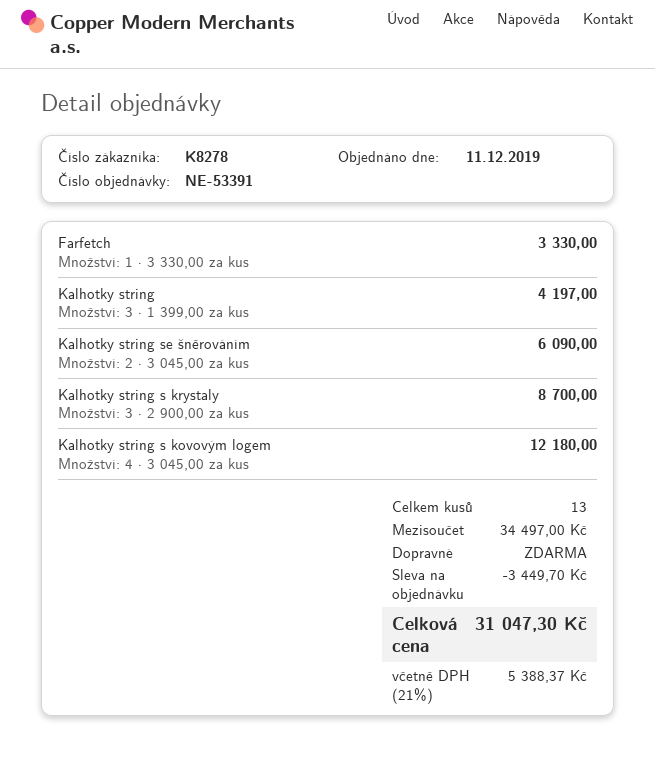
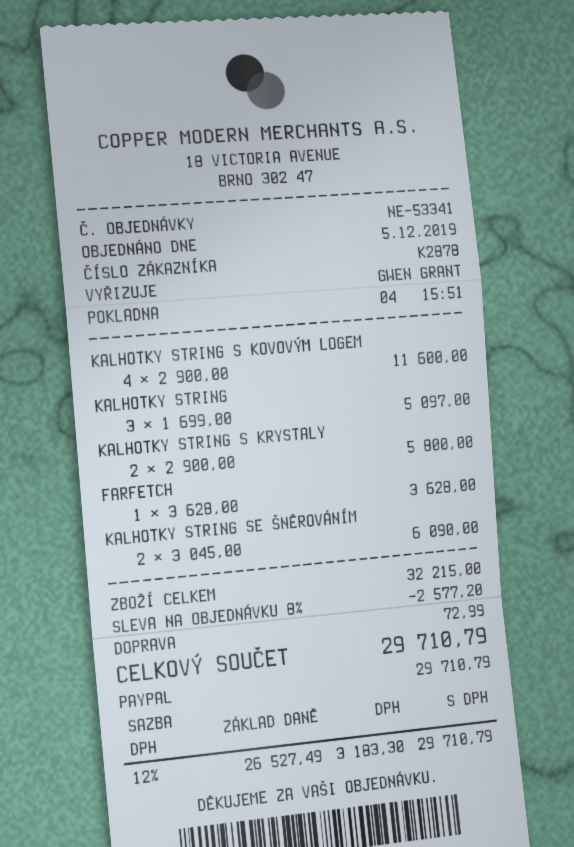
order number: NE-53391 -> NE-53341
order date: 2019-12-11 -> 2019-12-05
customer number: K8278 -> K2878
Farfetch: 1 x 3330.00 = 3330.00 -> 1 x 3628.00 = 3628.00
Kalhotky string: 3 x 1399.00 = 4197.00 -> 3 x 1699.00 = 5097.00
Kalhotky string s krystaly: 3 x 2900.00 = 8700.00 -> 2 x 2900.00 = 5800.00
Kalhotky string s kovovým logem: 4 x 3045.00 = 12180.00 -> 4 x 2900.00 = 11600.00
subtotal: 34497.00 -> 32215.00
discount: 3449.70 -> 2577.20
shipping: 0.00 -> 72.99
tax: 21% = 5388.37 -> 12% = 3183.30
total: 31047.30 -> 29710.79

